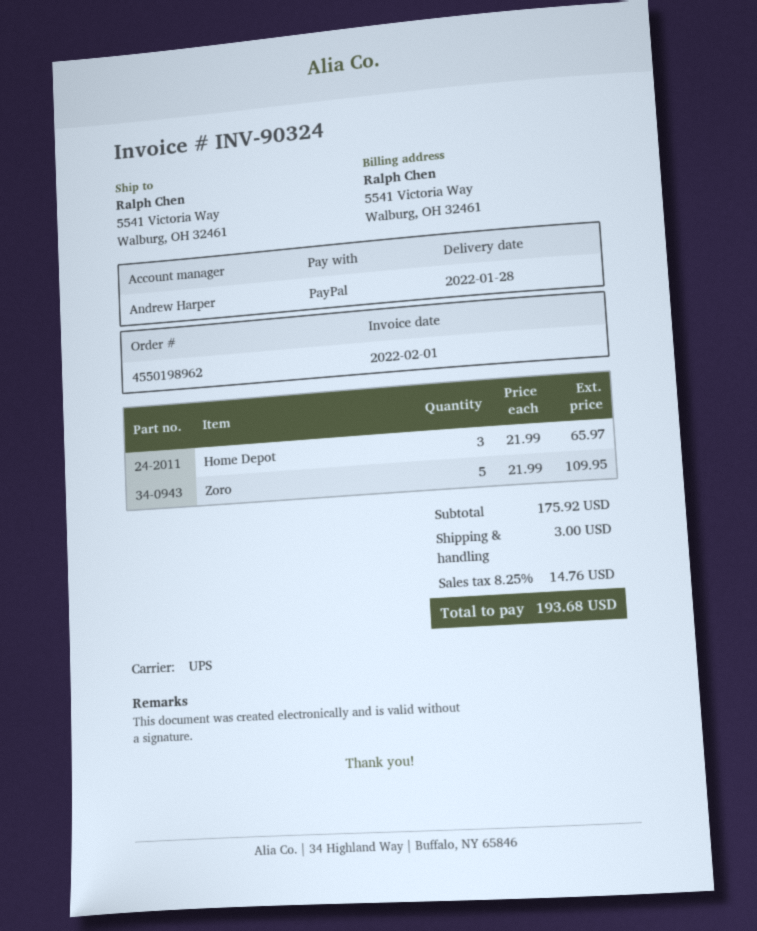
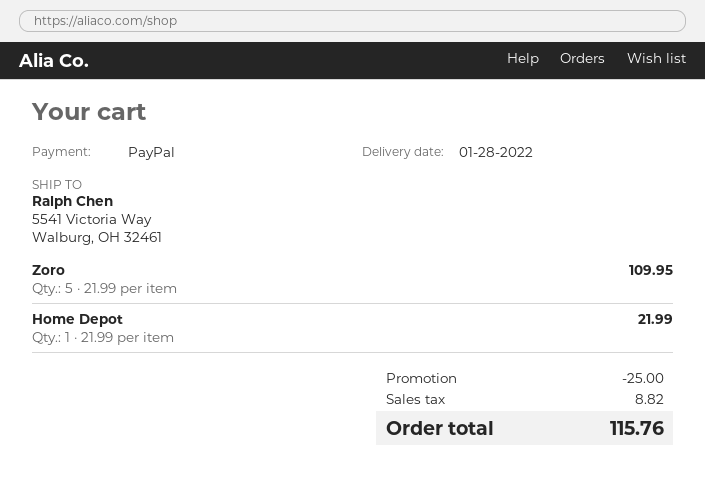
Home Depot: 3 x 21.99 = 65.97 -> 1 x 21.99 = 21.99
discount: none -> 25.00
shipping: 3.00 -> none
tax: 14.76 -> 8.82
total: 193.68 -> 115.76

